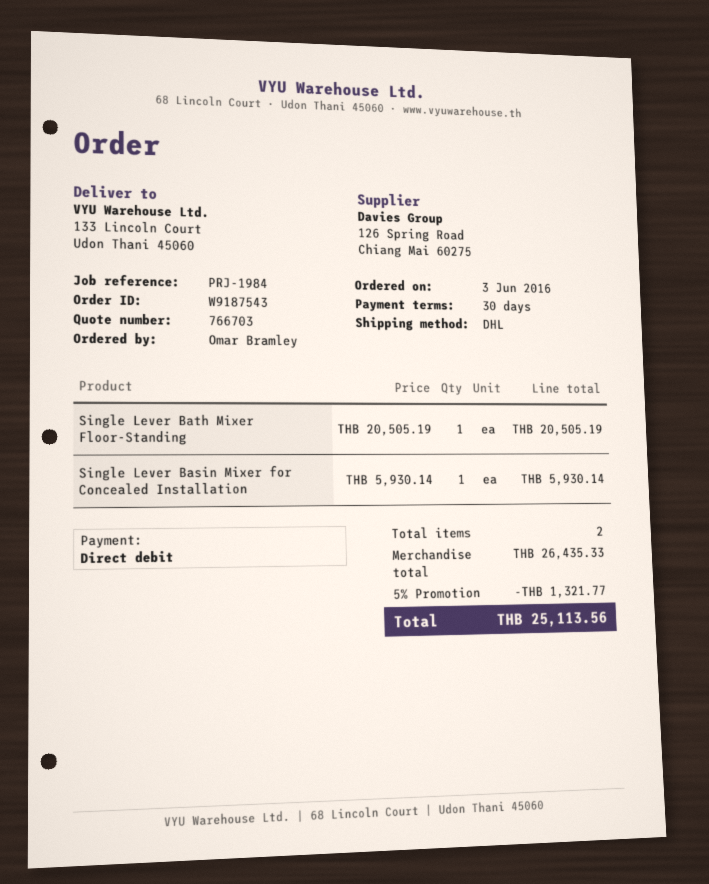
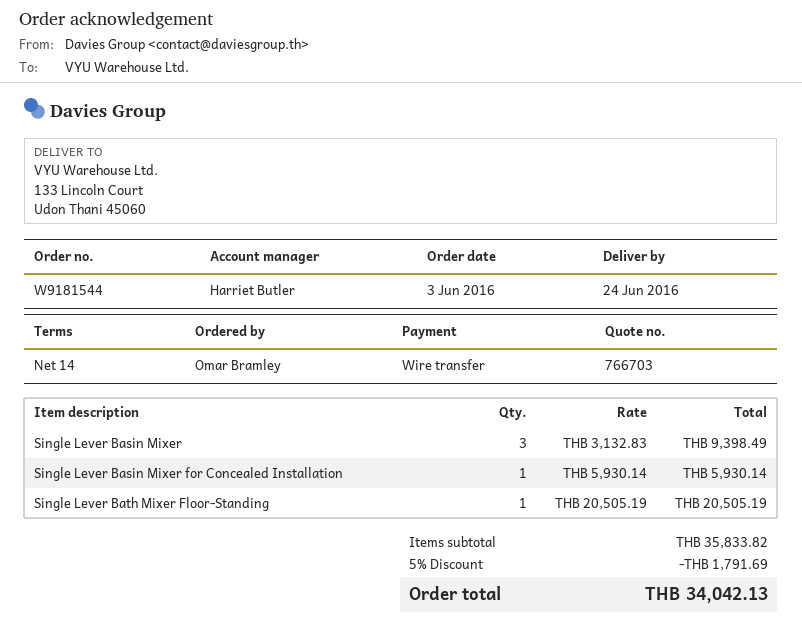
order number: W9187543 -> W9181544
payment terms: 30 days -> 14 days
payment method: direct debit -> bank transfer
Single Lever Basin Mixer: none -> 3 x 3132.83 = 9398.49
subtotal: 26435.33 -> 35833.82
discount: 5% = 1321.77 -> 5% = 1791.69
total: 25113.56 -> 34042.13

